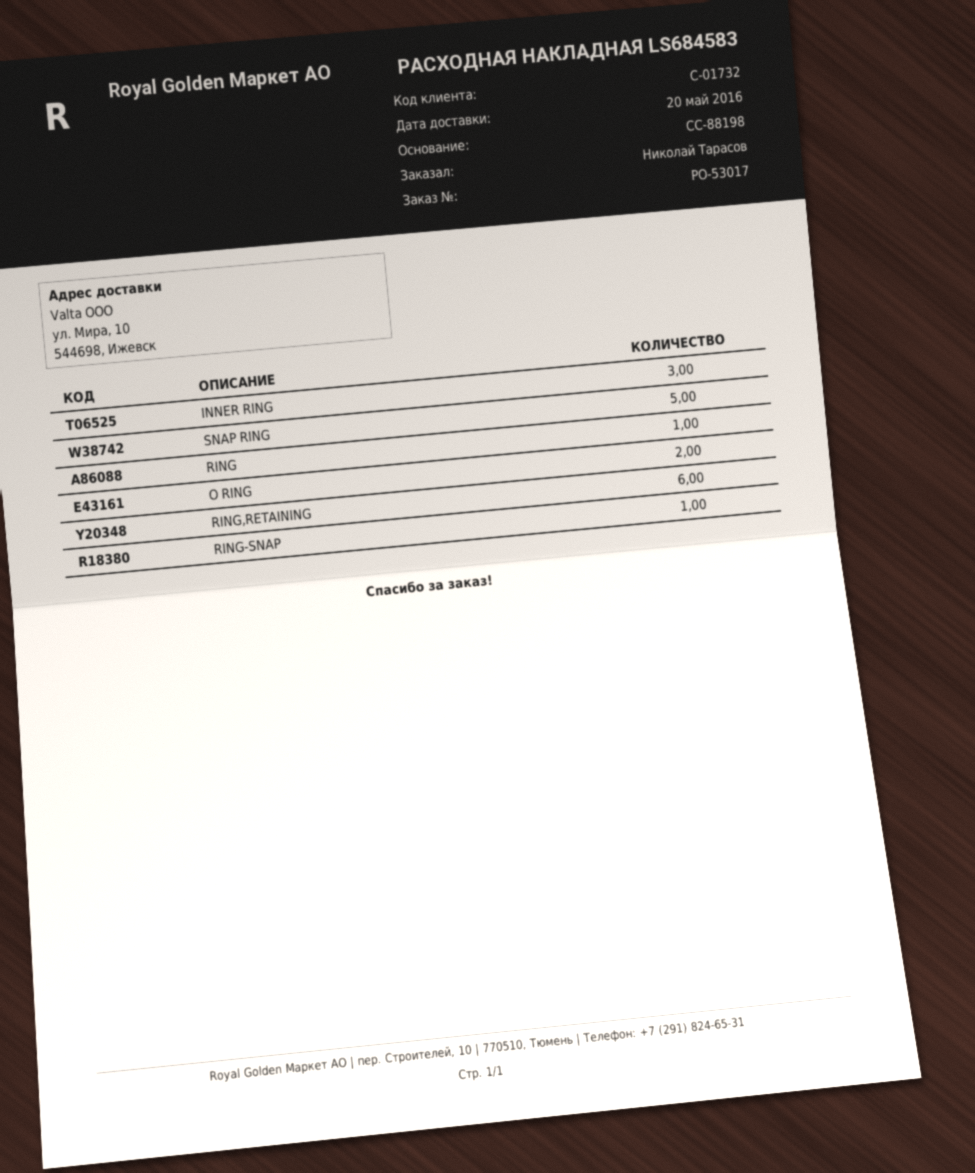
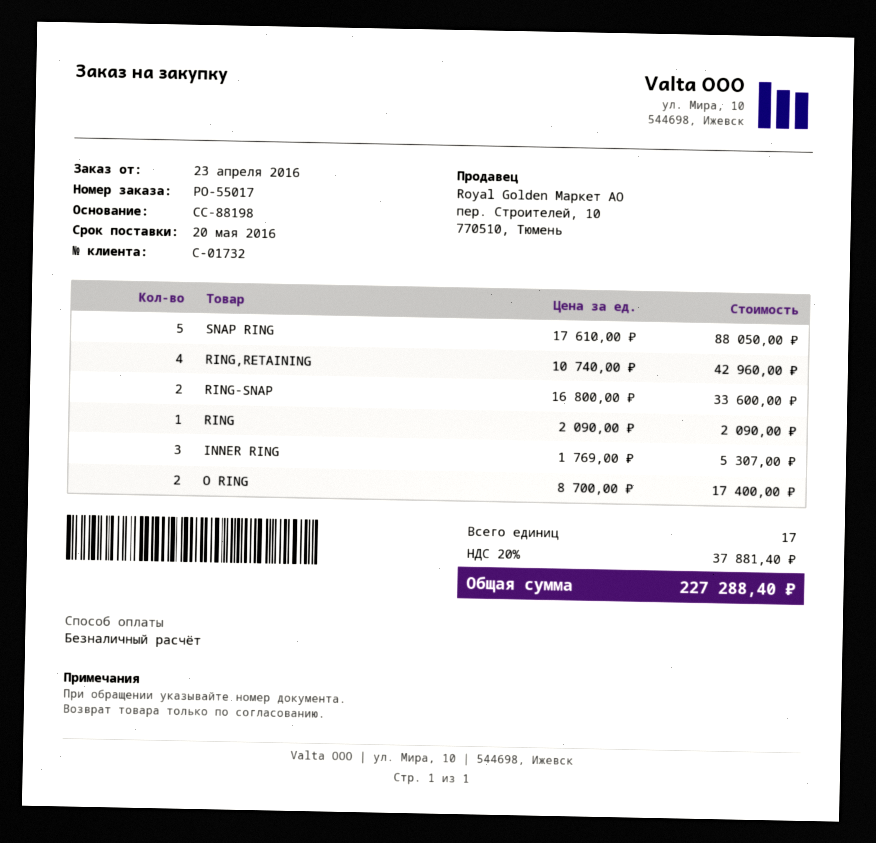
order number: PO-53017 -> PO-55017
RING,RETAINING: 6 -> 4
RING-SNAP: 1 -> 2

